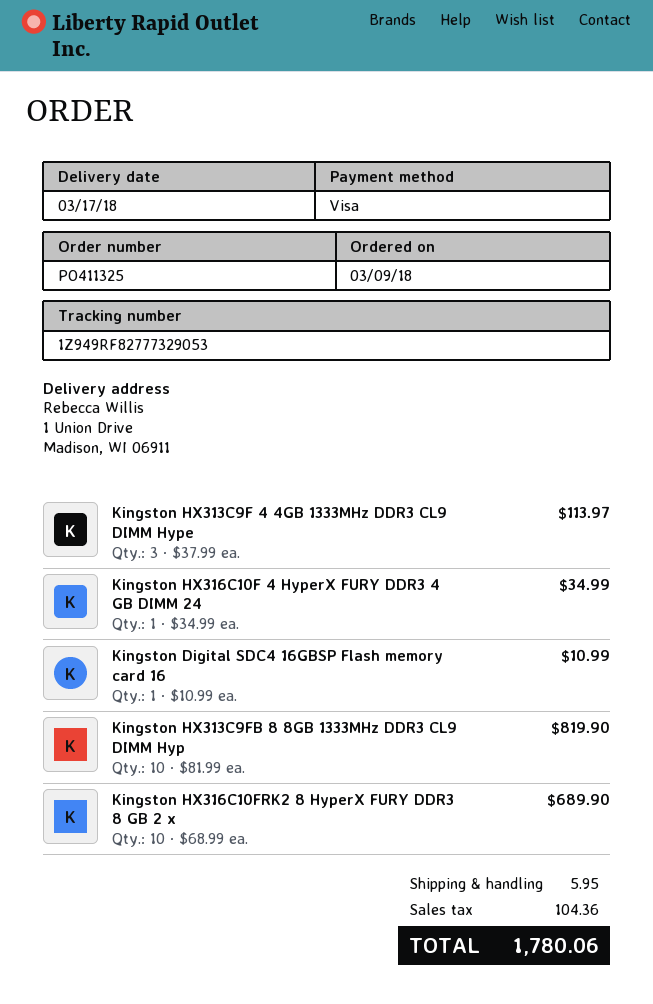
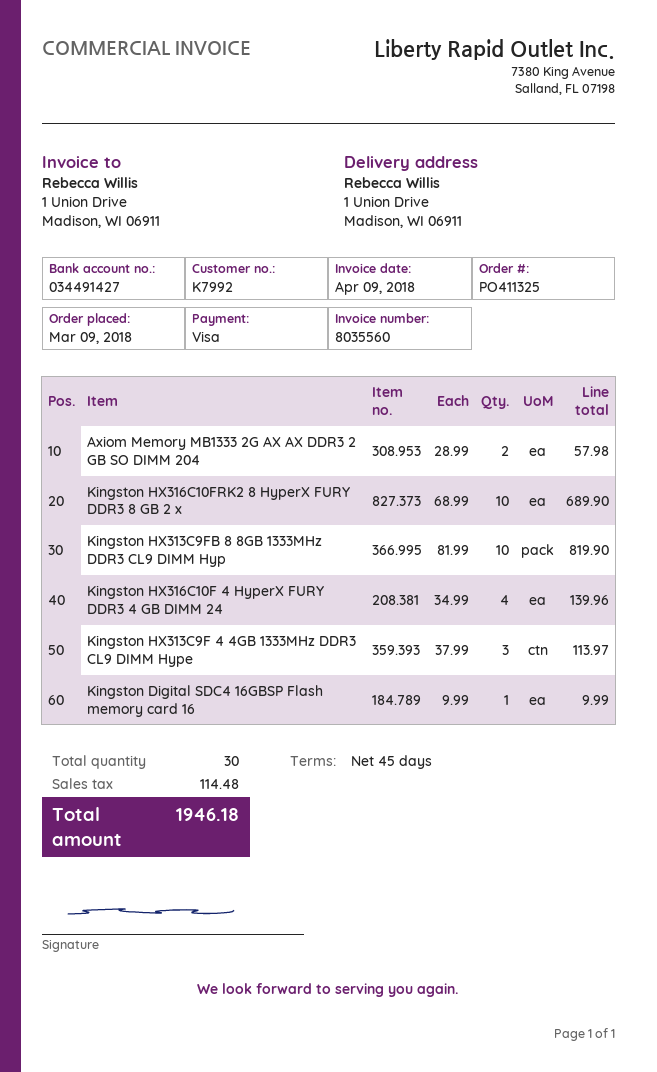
Kingston HX316C10F 4 HyperX FURY DDR3 4 GB DIMM 24: 1 x 34.99 = 34.99 -> 4 x 34.99 = 139.96
Kingston Digital SDC4 16GBSP Flash memory card 16: 1 x 10.99 = 10.99 -> 1 x 9.99 = 9.99
Axiom Memory MB1333 2G AX AX DDR3 2 GB SO DIMM 204: none -> 2 x 28.99 = 57.98
shipping: 5.95 -> none
tax: 104.36 -> 114.48
total: 1780.06 -> 1946.18

